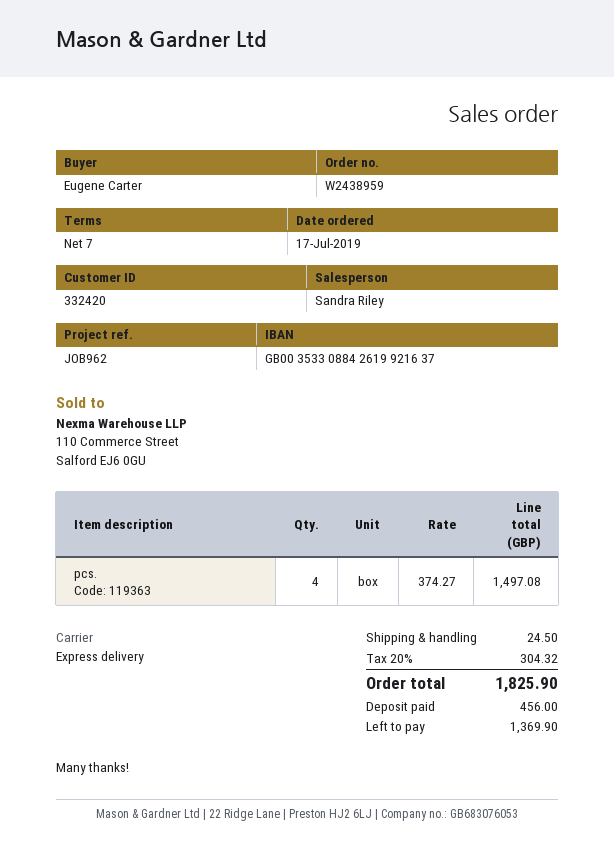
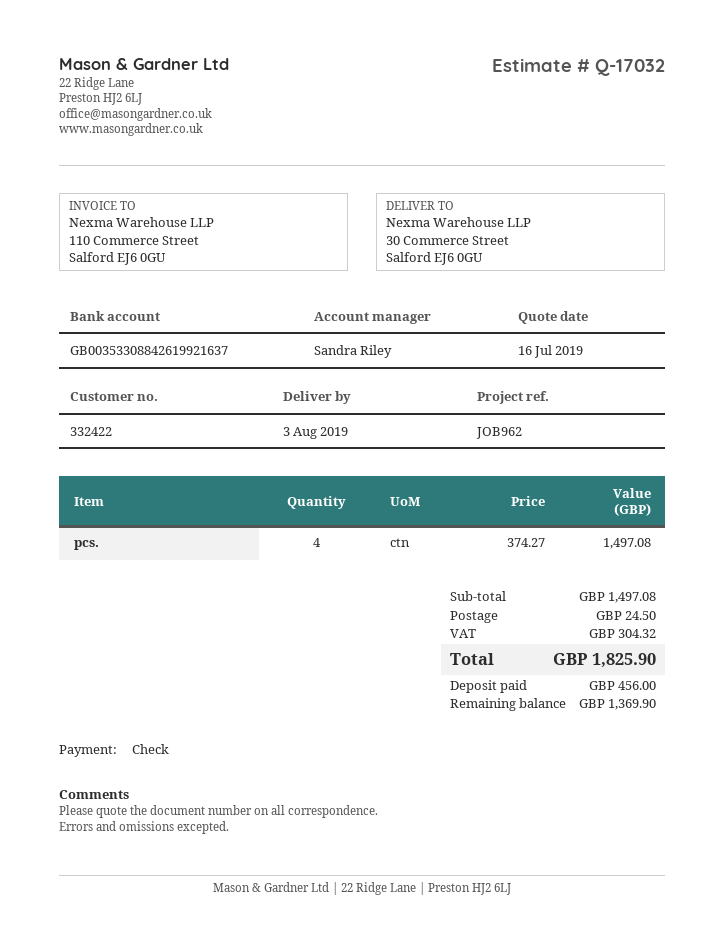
customer number: 332420 -> 332422

